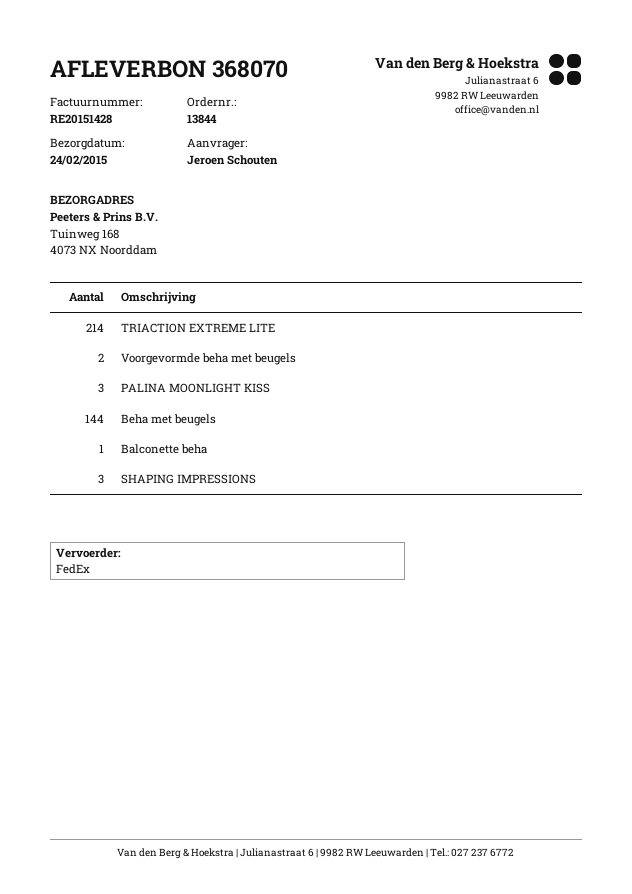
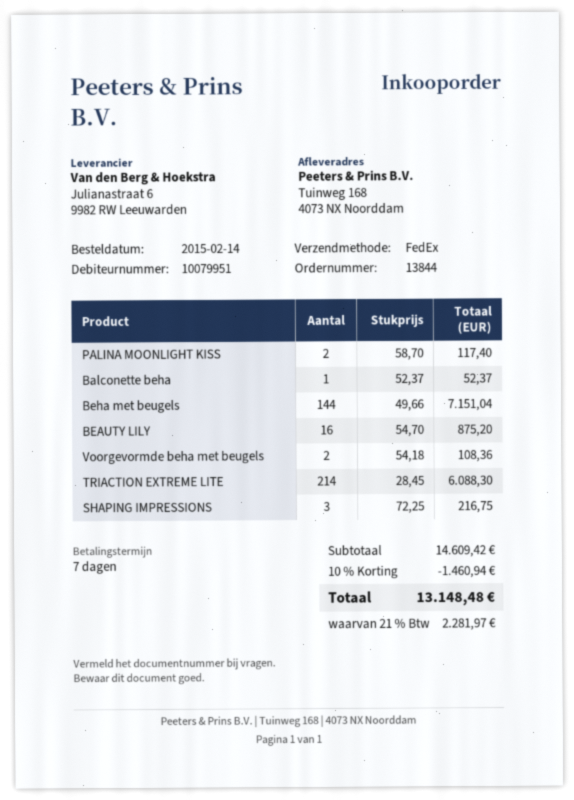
PALINA MOONLIGHT KISS: 3 -> 2
BEAUTY LILY: none -> 16

